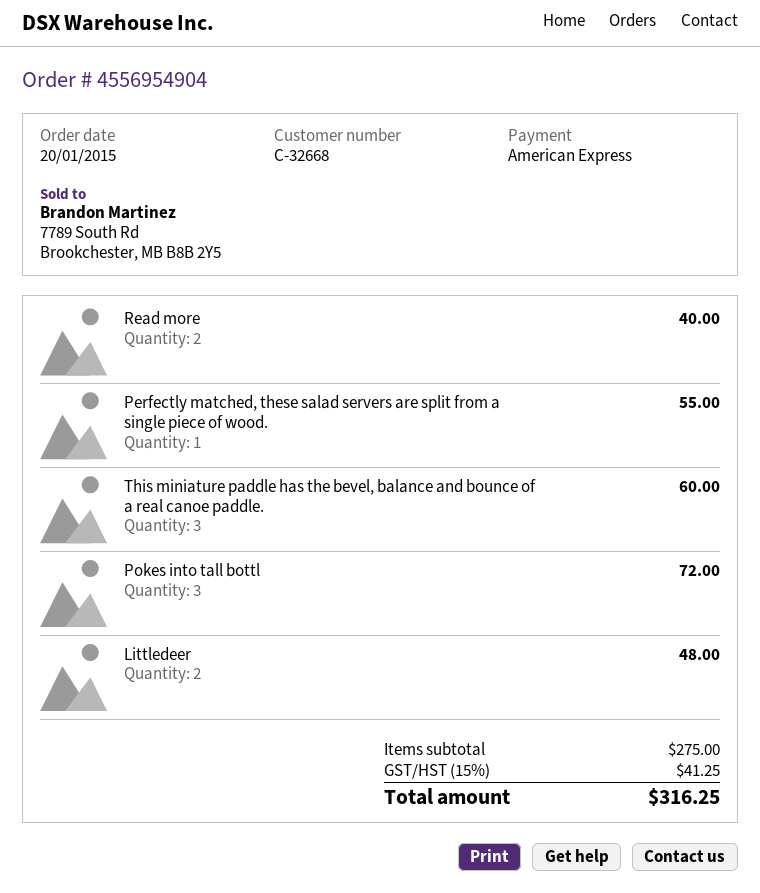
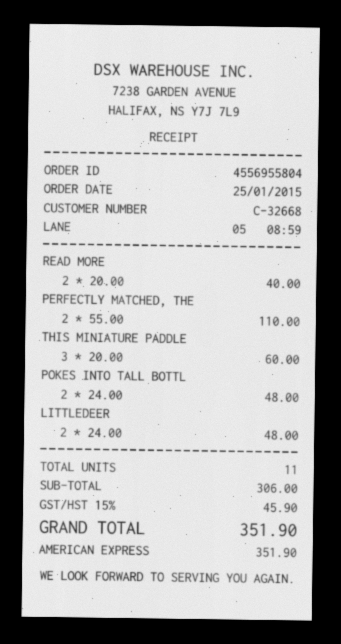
order number: 4556954904 -> 4556955804
order date: 2015-01-20 -> 2015-01-25
Perfectly matched, these salad servers are split from a single piece of wood.: 1 for 55.00 -> 2 for 110.00
Pokes into tall bottl: 3 for 72.00 -> 2 for 48.00
subtotal: 275.00 -> 306.00
tax: 15% = 41.25 -> 15% = 45.90
total: 316.25 -> 351.90

